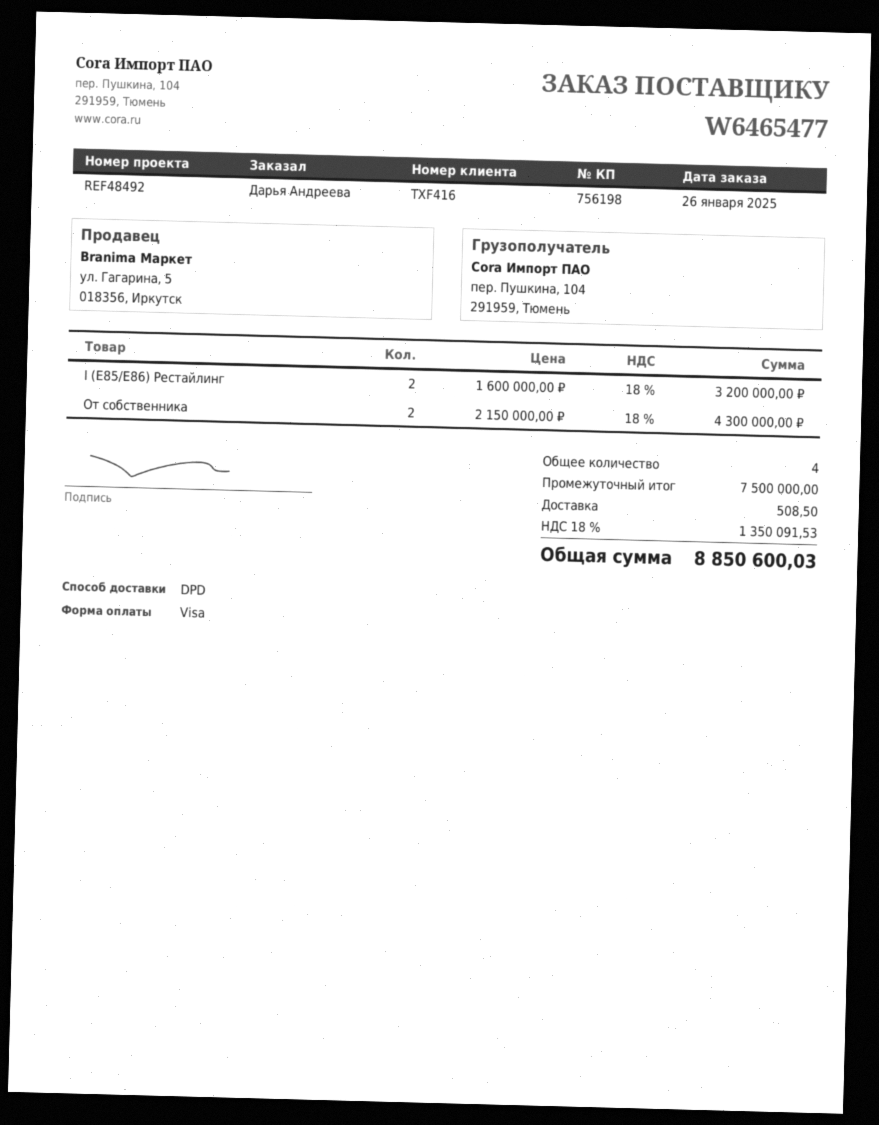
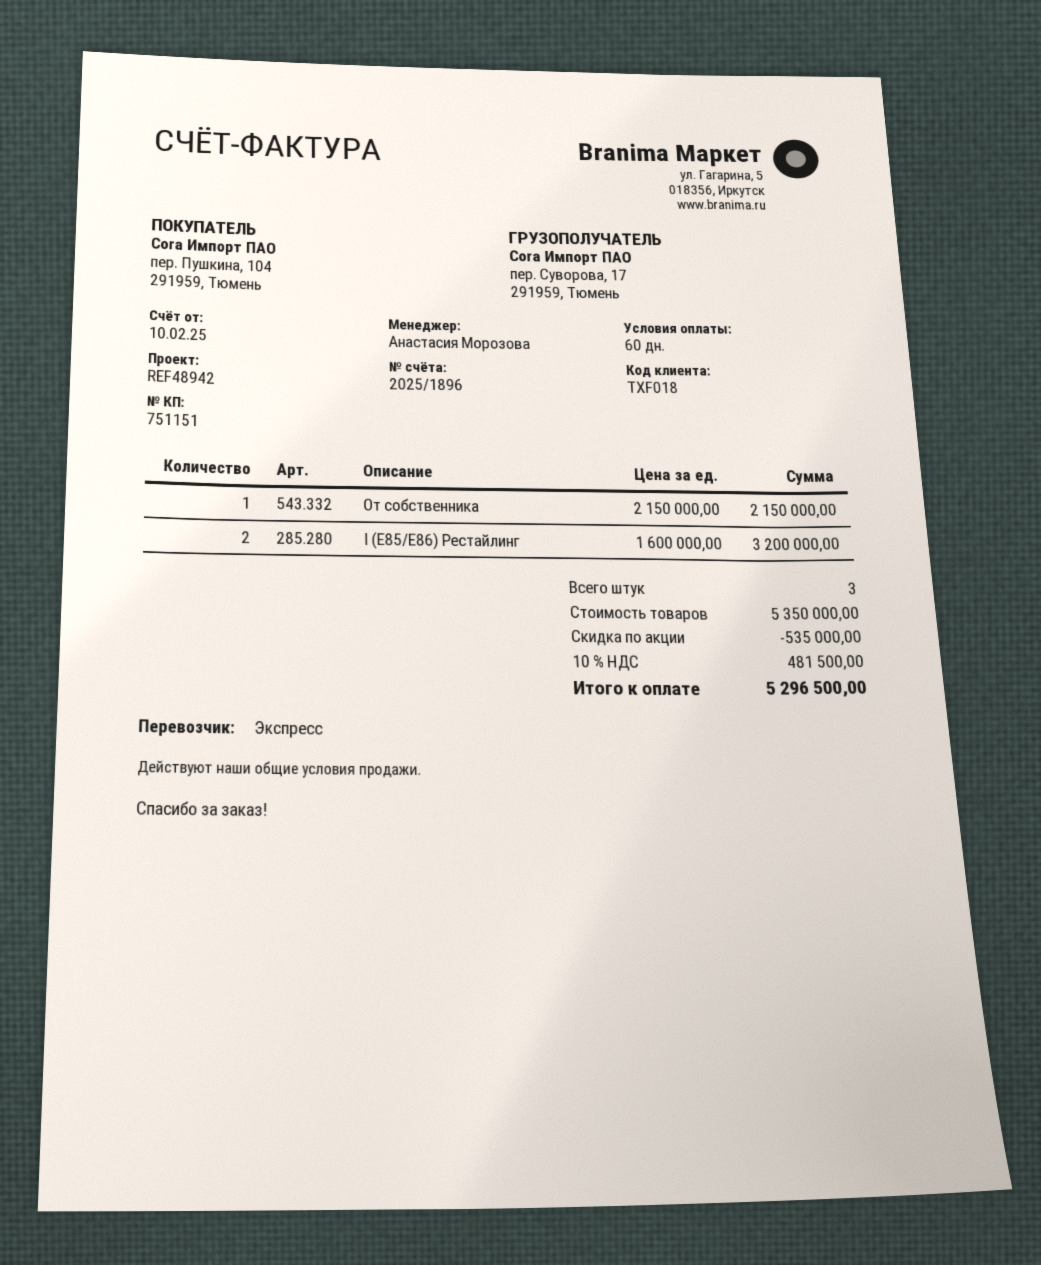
quote number: 756198 -> 751151
customer number: TXF416 -> TXF018
reference: REF48492 -> REF48942
shipping method: DPD -> express
ship to: пер. Пушкина, 104, 291959, Тюмень -> пер. Суворова, 17, 291959, Тюмень
От собственника: 2 x 2150000.00 = 4300000.00 -> 1 x 2150000.00 = 2150000.00
total quantity: 4 -> 3
subtotal: 7500000.00 -> 5350000.00
discount: none -> 535000.00
shipping: 508.50 -> none
tax: 18% = 1350091.53 -> 10% = 481500.00
total: 8850600.03 -> 5296500.00

